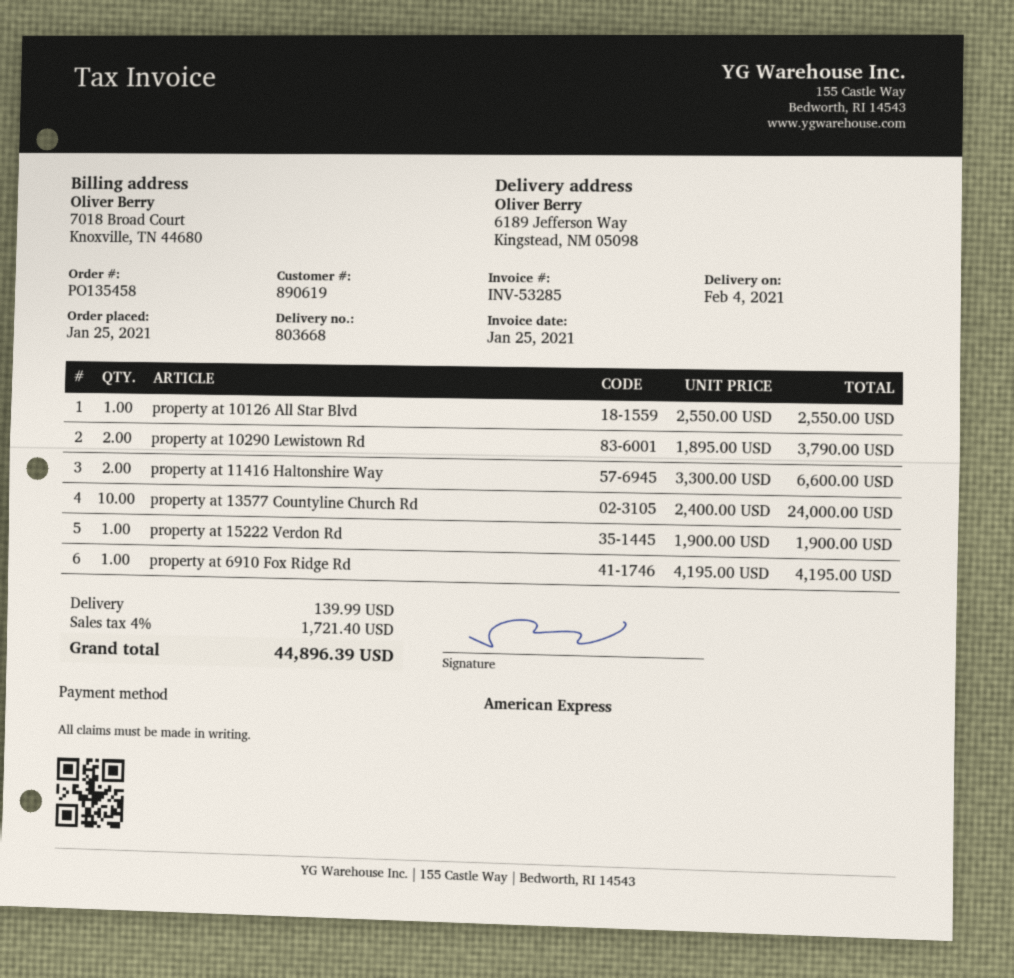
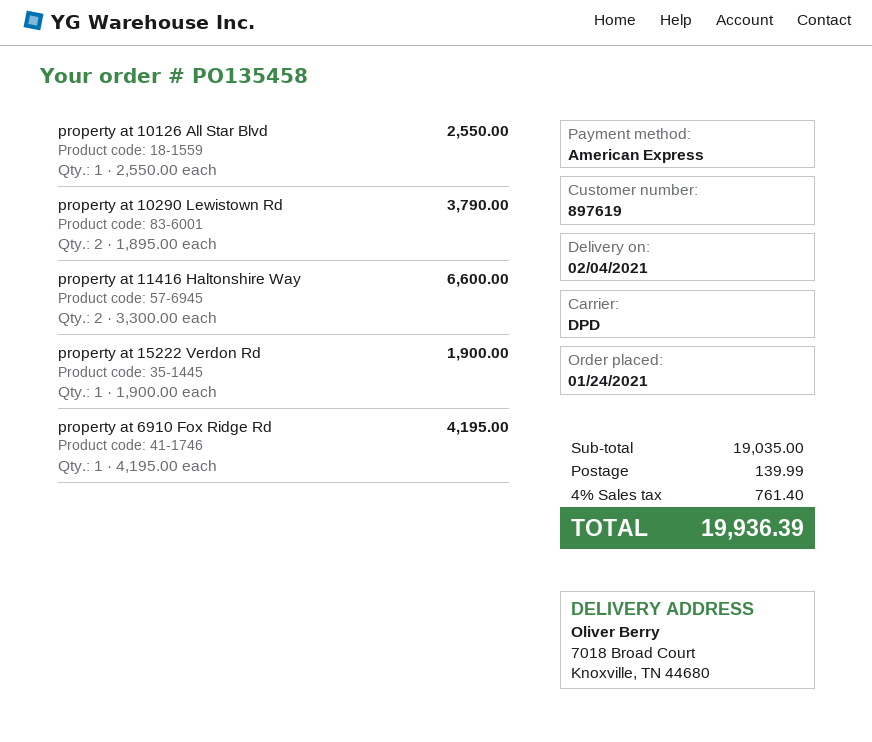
order date: 2021-01-25 -> 2021-01-24
customer number: 890619 -> 897619
ship to: 6189 Jefferson Way, Kingstead, NM 05098 -> 7018 Broad Court, Knoxville, TN 44680
property at 13577 Countyline Church Rd: 10 x 2400.00 = 24000.00 -> none
tax: 4% = 1721.40 -> 4% = 761.40
total: 44896.39 -> 19936.39

